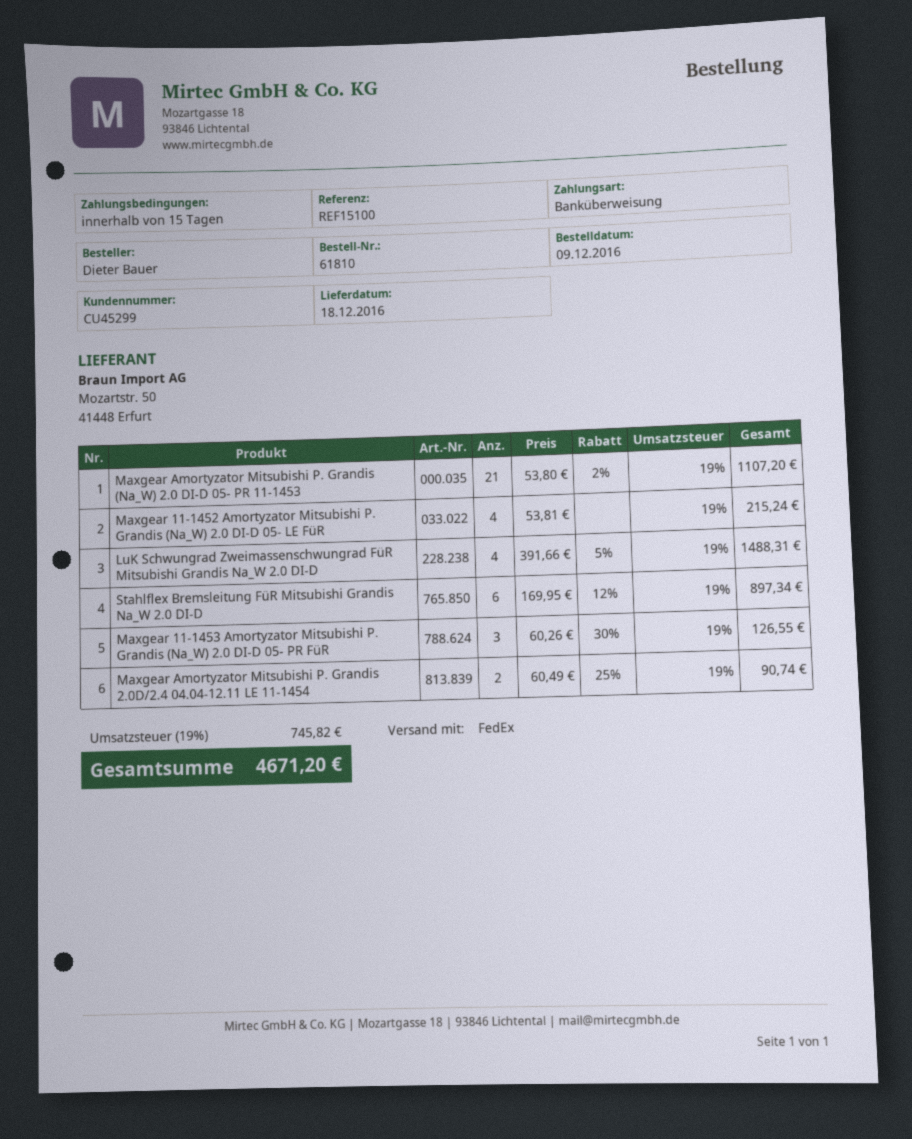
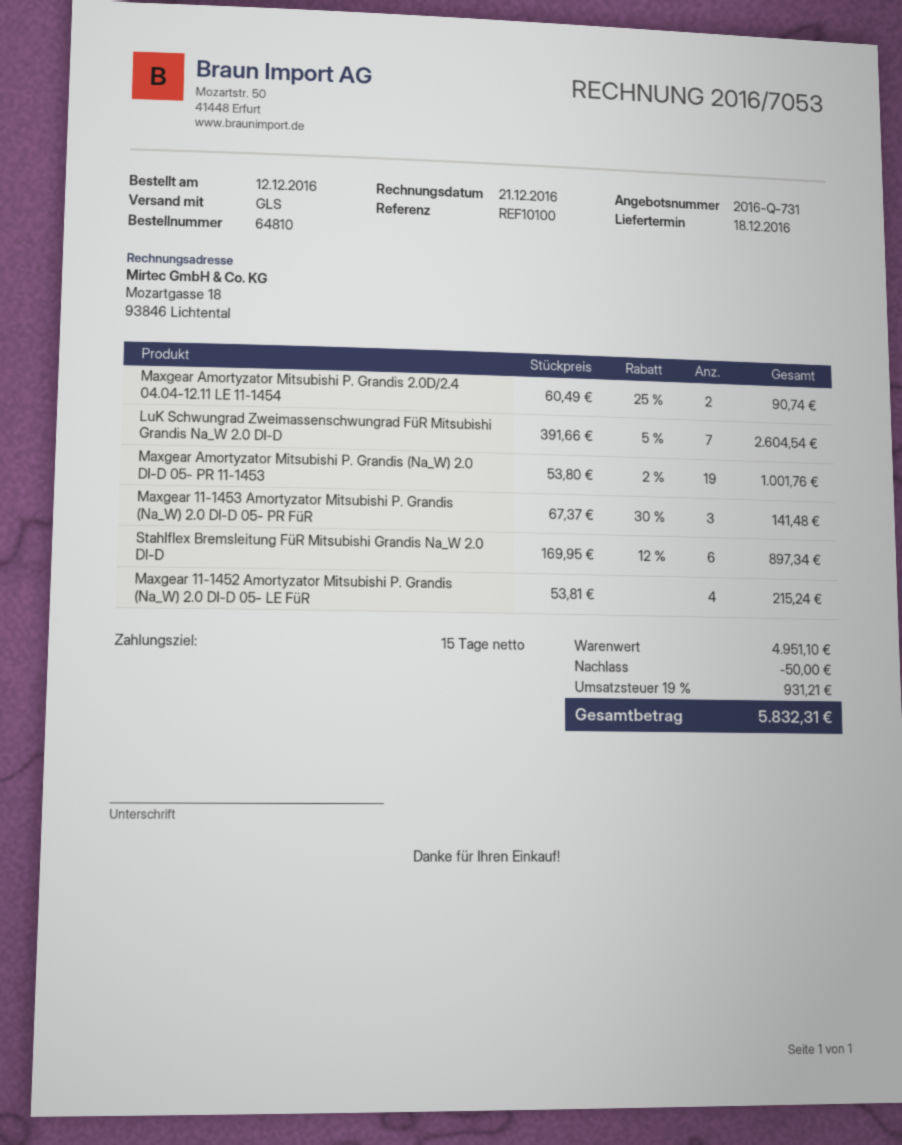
order number: 61810 -> 64810
order date: 2016-12-09 -> 2016-12-12
reference: REF15100 -> REF10100
shipping method: FedEx -> GLS
Maxgear Amortyzator Mitsubishi P. Grandis (Na_W) 2.0 DI-D 05- PR 11-1453: 21 x 53.80 - 2% = 1107.20 -> 19 x 53.80 - 2% = 1001.76
LuK Schwungrad Zweimassenschwungrad FüR Mitsubishi Grandis Na_W 2.0 DI-D: 4 x 391.66 - 5% = 1488.31 -> 7 x 391.66 - 5% = 2604.54
Maxgear 11-1453 Amortyzator Mitsubishi P. Grandis (Na_W) 2.0 DI-D 05- PR FüR: 3 x 60.26 - 30% = 126.55 -> 3 x 67.37 - 30% = 141.48
discount: none -> 50.00
tax: 19% = 745.82 -> 19% = 931.21
total: 4671.20 -> 5832.31

